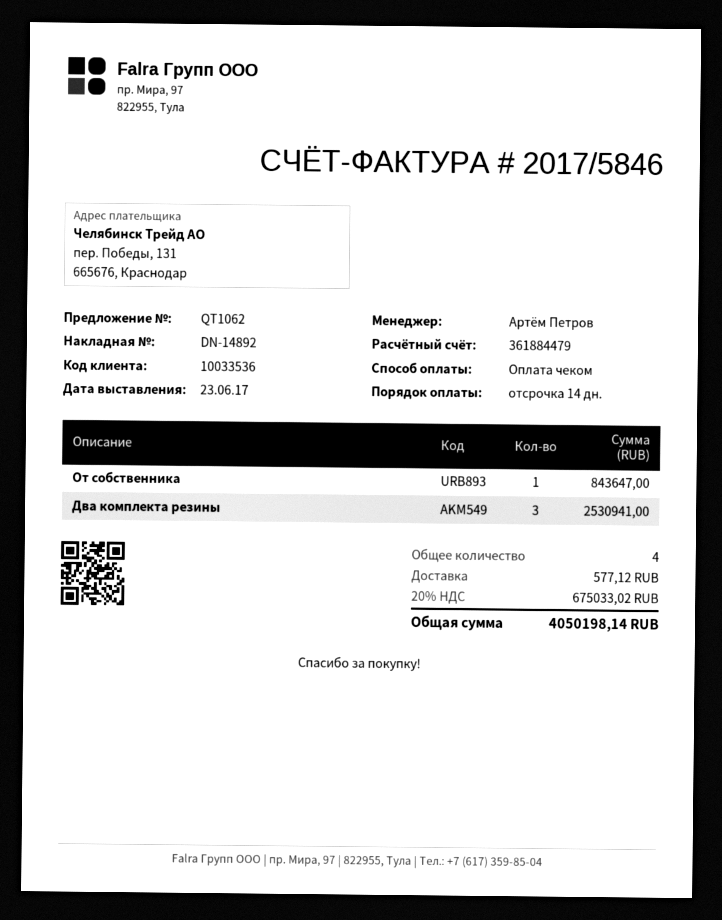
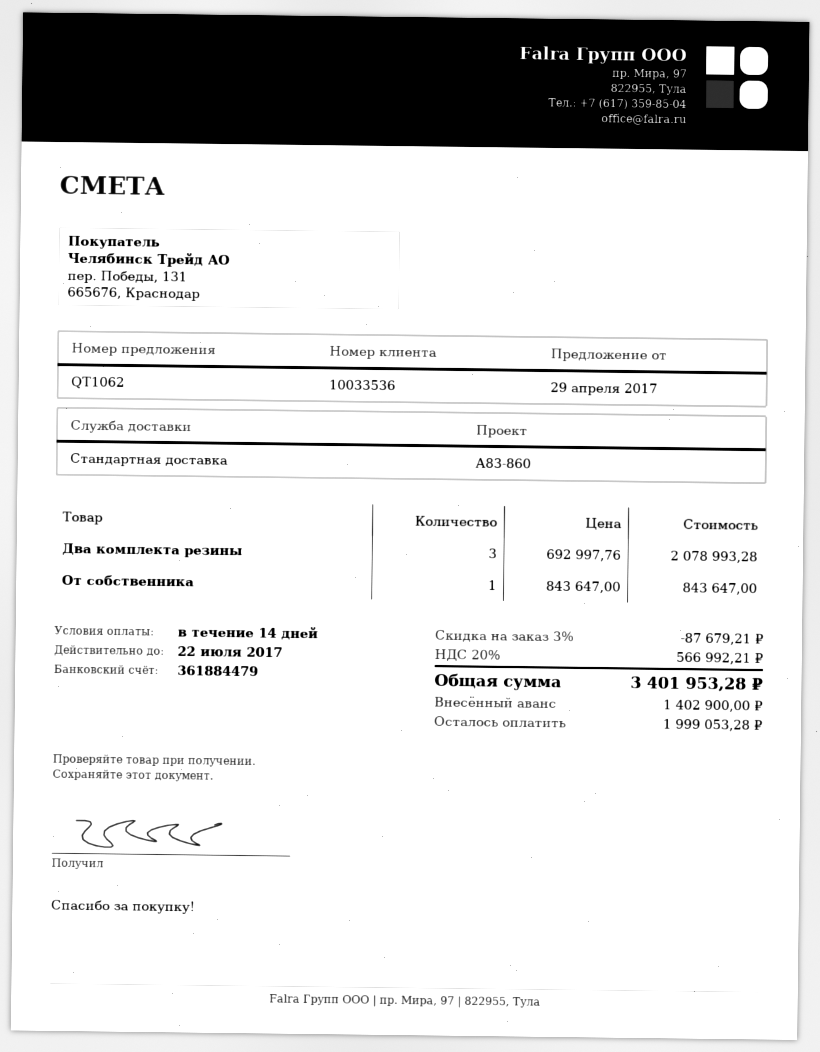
Два комплекта резины: 3 for 2530941.00 -> 3 for 2078993.28
discount: none -> 3% = 87679.21
shipping: 577.12 -> none
tax: 20% = 675033.02 -> 20% = 566992.21
total: 4050198.14 -> 3401953.28

